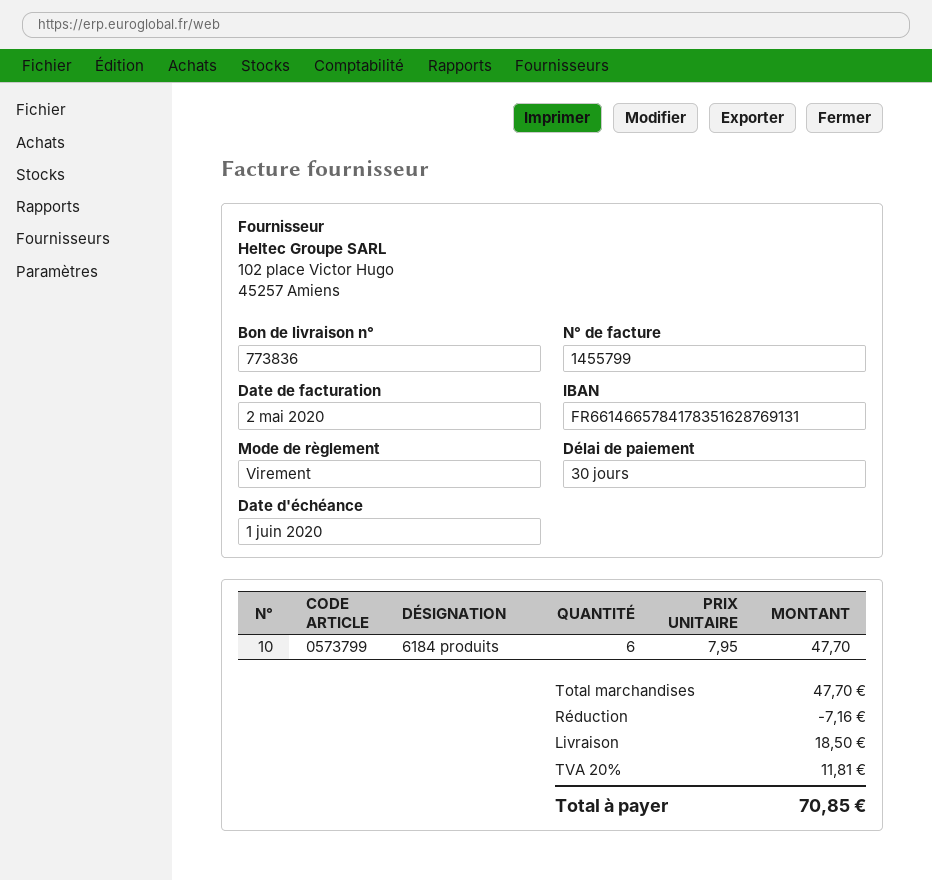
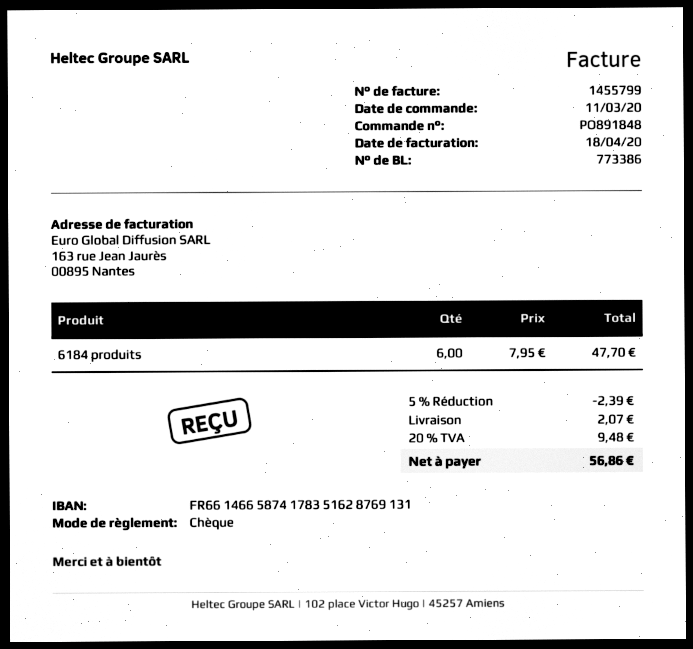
delivery note number: 773836 -> 773386
invoice date: 2020-05-02 -> 2020-04-18
payment method: bank transfer -> cheque
bank account: FR6614665784178351628769131 -> FR6614665874178351628769131
discount: 7.16 -> 2.39
shipping: 18.50 -> 2.07
tax: 20% = 11.81 -> 20% = 9.48
total: 70.85 -> 56.86

